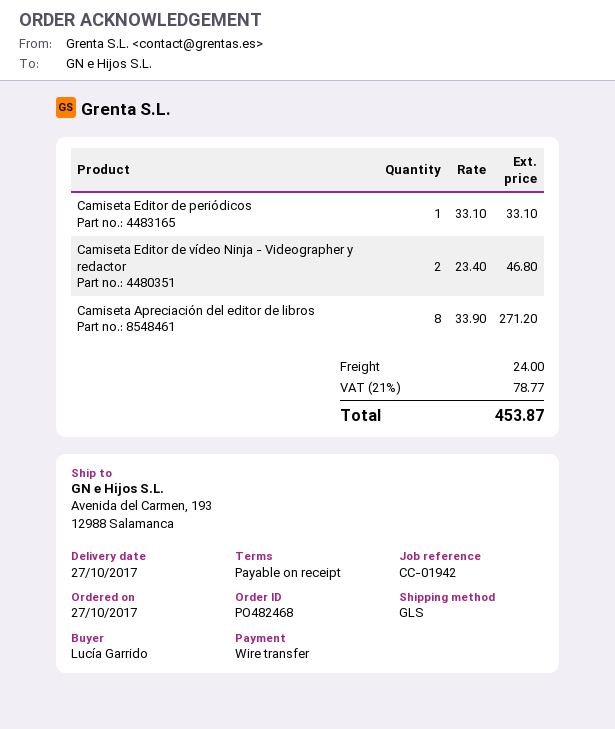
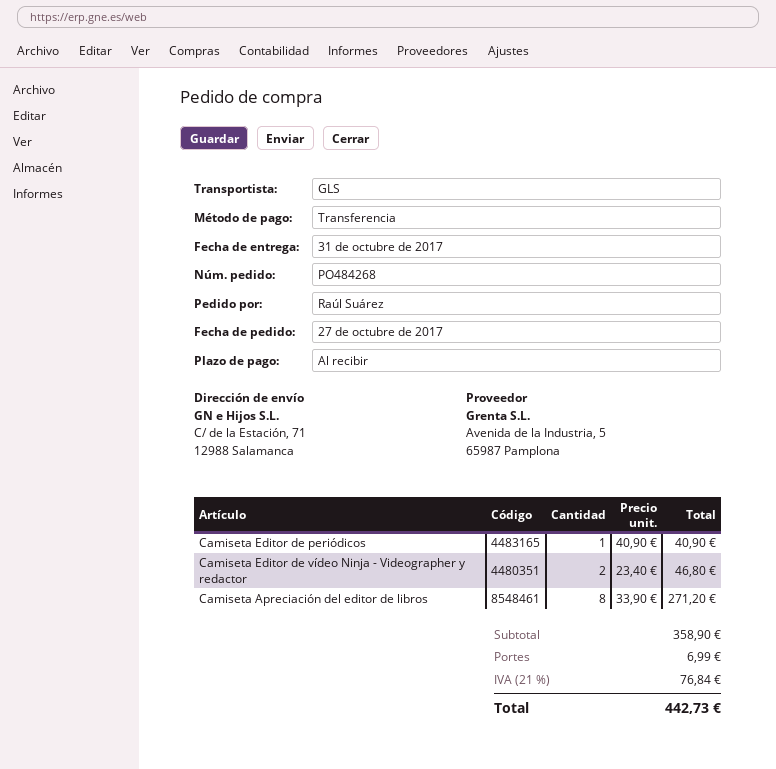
order number: PO482468 -> PO484268
delivery date: 2017-10-27 -> 2017-10-31
ordered by: Lucía Garrido -> Raúl Suárez
ship to: Avenida del Carmen, 193, 12988 Salamanca -> C/ de la Estación, 71, 12988 Salamanca
Camiseta Editor de periódicos: 1 x 33.10 = 33.10 -> 1 x 40.90 = 40.90
shipping: 24.00 -> 6.99
tax: 21% = 78.77 -> 21% = 76.84
total: 453.87 -> 442.73

